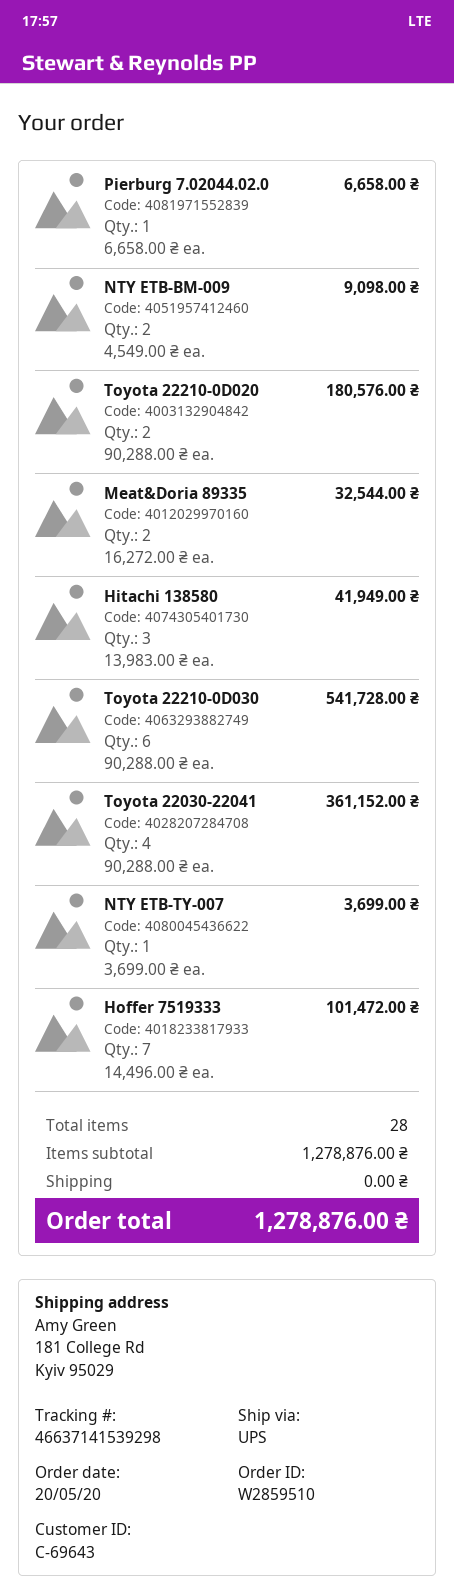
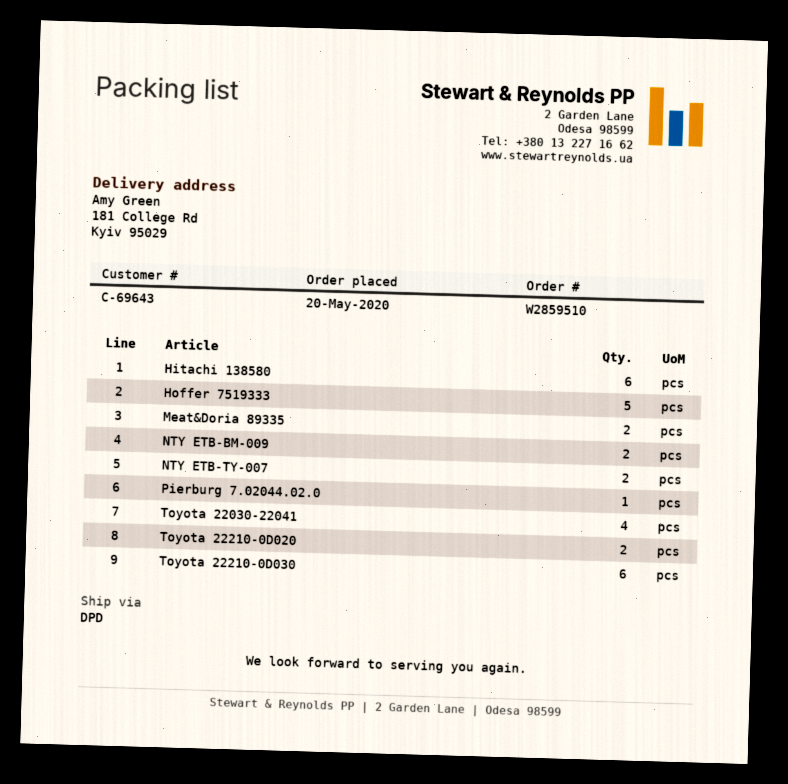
shipping method: UPS -> DPD
Hitachi 138580: 3 -> 6
NTY ETB-TY-007: 1 -> 2
Hoffer 7519333: 7 -> 5

